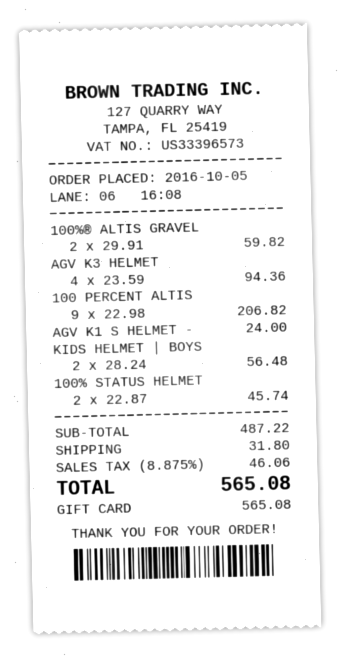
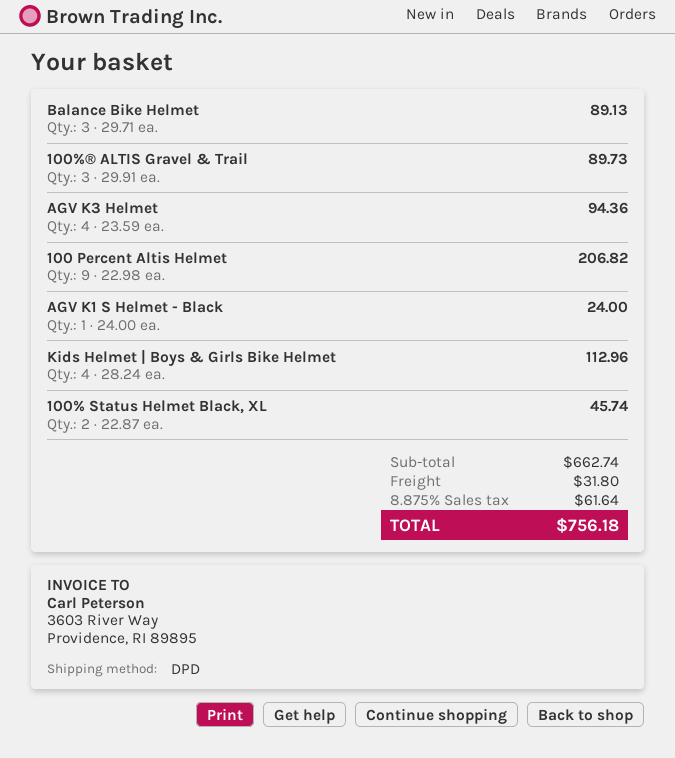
100%® ALTIS GRAVEL: 2 x 29.91 = 59.82 -> 3 x 29.91 = 89.73
KIDS HELMET | BOYS: 2 x 28.24 = 56.48 -> 4 x 28.24 = 112.96
Balance Bike Helmet: none -> 3 x 29.71 = 89.13
subtotal: 487.22 -> 662.74
tax: 8.875% = 46.06 -> 8.875% = 61.64
total: 565.08 -> 756.18

